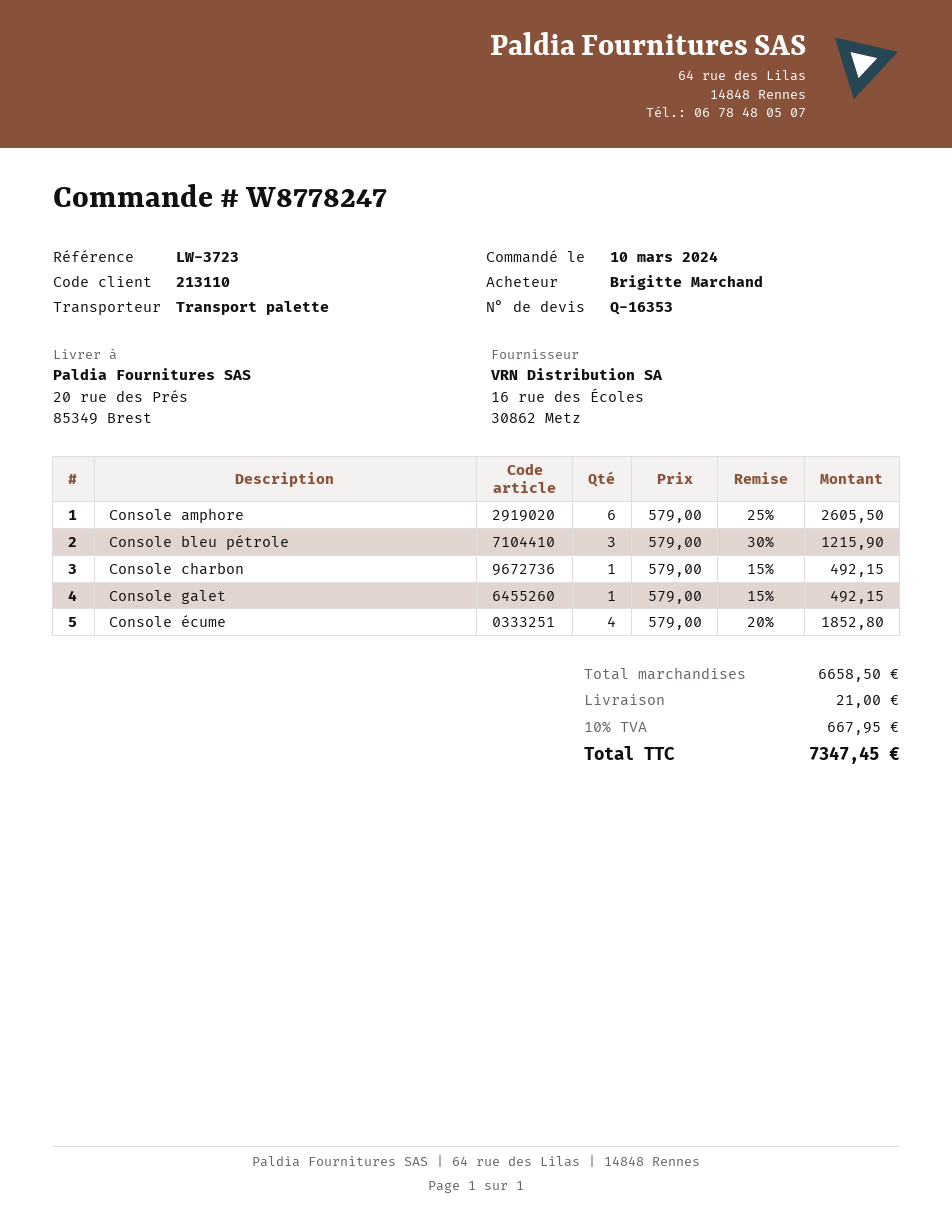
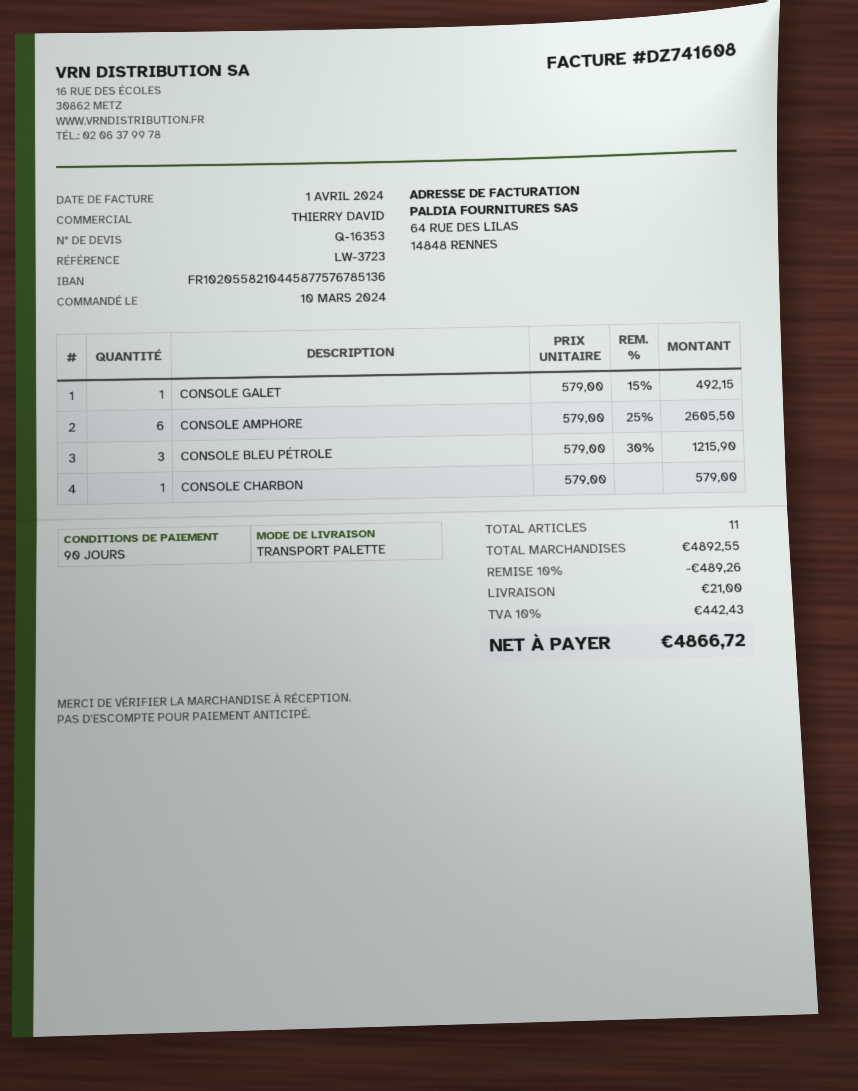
Console charbon: 1 x 579.00 - 15% = 492.15 -> 1 x 579.00 = 579.00
Console écume: 4 x 579.00 - 20% = 1852.80 -> none
subtotal: 6658.50 -> 4892.55
discount: none -> 10% = 489.26
tax: 10% = 667.95 -> 10% = 442.43
total: 7347.45 -> 4866.72

